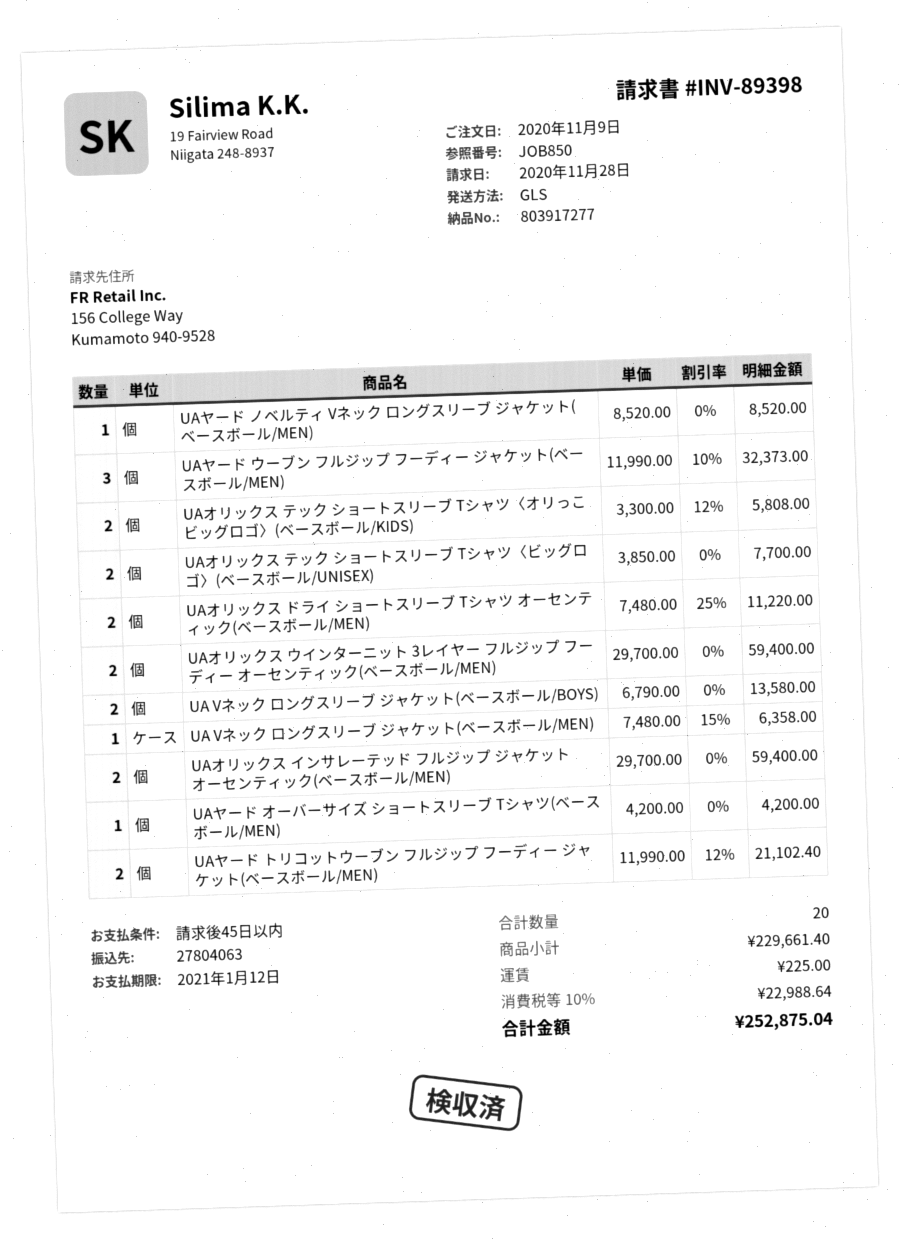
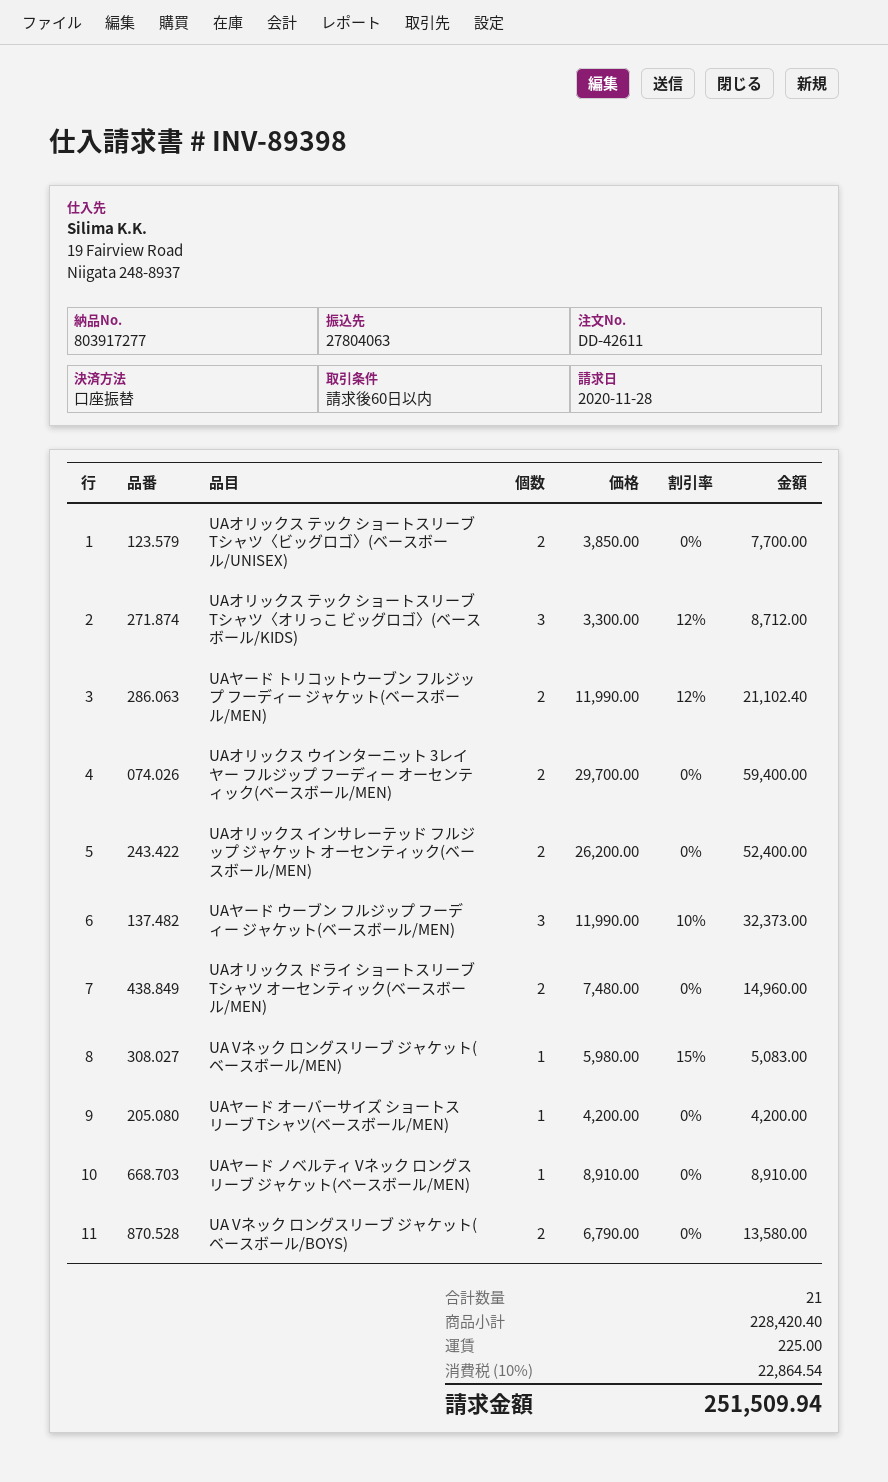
payment terms: 45 days -> 60 days
UAヤード ノベルティ Vネック ロングスリーブ ジャケット(ベースボール/MEN): 1 x 8520.00 = 8520.00 -> 1 x 8910.00 = 8910.00
UAオリックス テック ショートスリーブ Tシャツ〈オリっこ ビッグロゴ〉(ベースボール/KIDS): 2 x 3300.00 - 12% = 5808.00 -> 3 x 3300.00 - 12% = 8712.00
UAオリックス ドライ ショートスリーブ Tシャツ オーセンティック(ベースボール/MEN): 2 x 7480.00 - 25% = 11220.00 -> 2 x 7480.00 = 14960.00
UA Vネック ロングスリーブ ジャケット(ベースボール/MEN): 1 x 7480.00 - 15% = 6358.00 -> 1 x 5980.00 - 15% = 5083.00
UAオリックス インサレーテッド フルジップ ジャケット オーセンティック(ベースボール/MEN): 2 x 29700.00 = 59400.00 -> 2 x 26200.00 = 52400.00
total quantity: 20 -> 21
subtotal: 229661.40 -> 228420.40
tax: 10% = 22988.64 -> 10% = 22864.54
total: 252875.04 -> 251509.94

